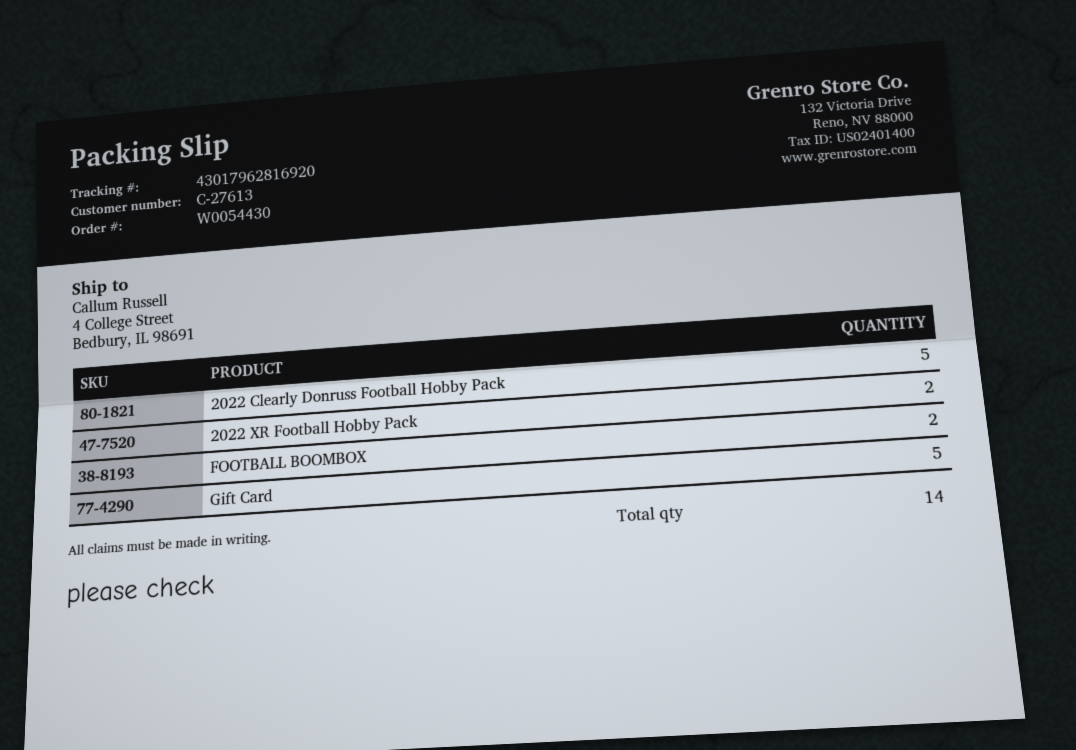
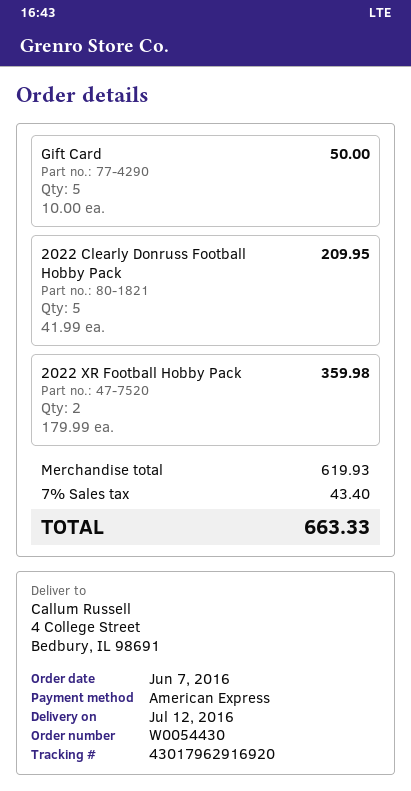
tracking number: 43017962816920 -> 43017962916920
FOOTBALL BOOMBOX: 2 -> none

